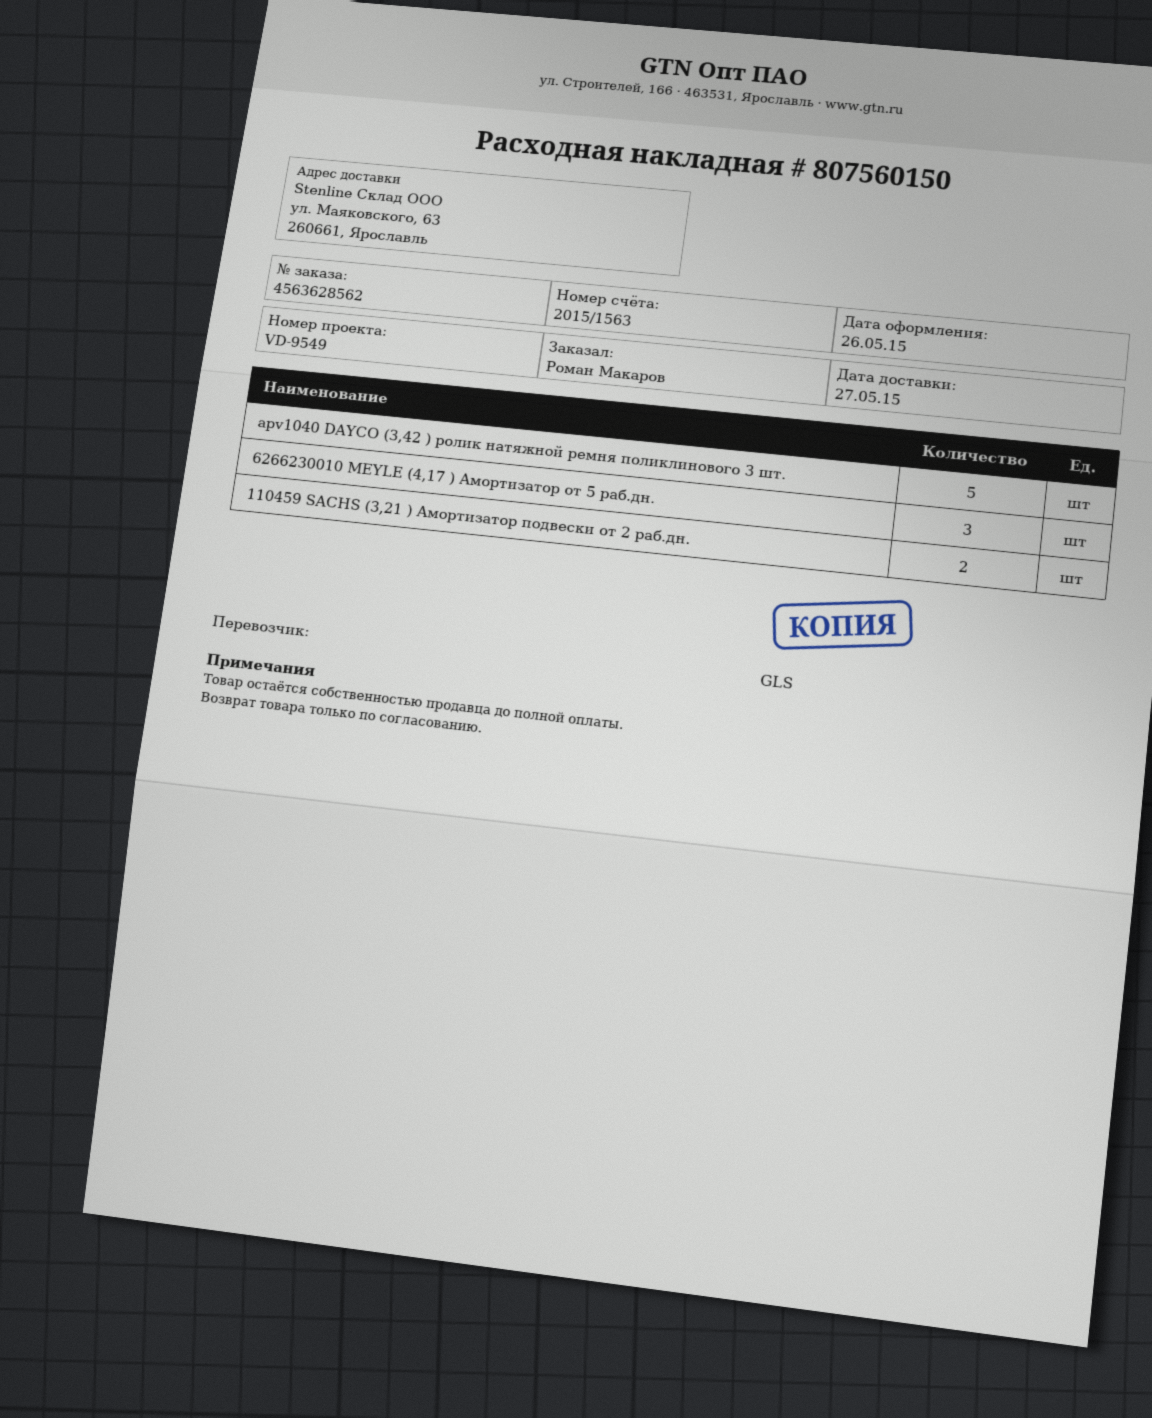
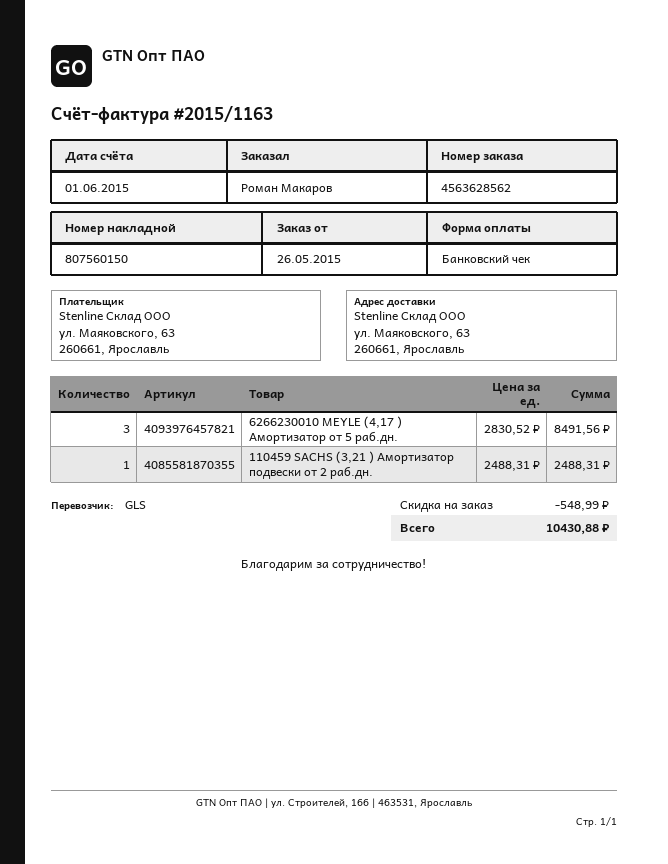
invoice number: 2015/1563 -> 2015/1163
apv1040 DAYCO (3,42 ) ролик натяжной ремня поликлинового 3 шт.: 5 -> none
110459 SACHS (3,21 ) Амортизатор подвески от 2 раб.дн.: 2 -> 1

